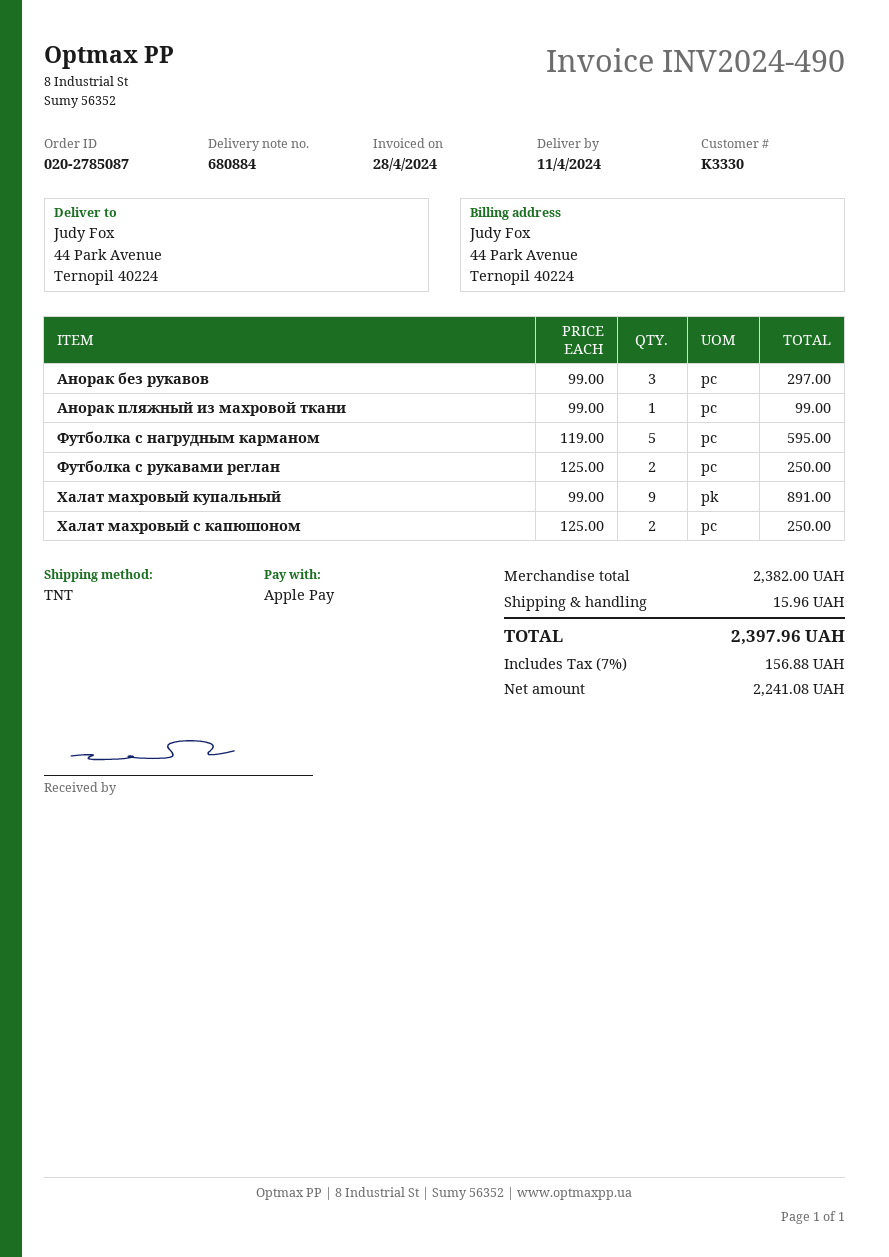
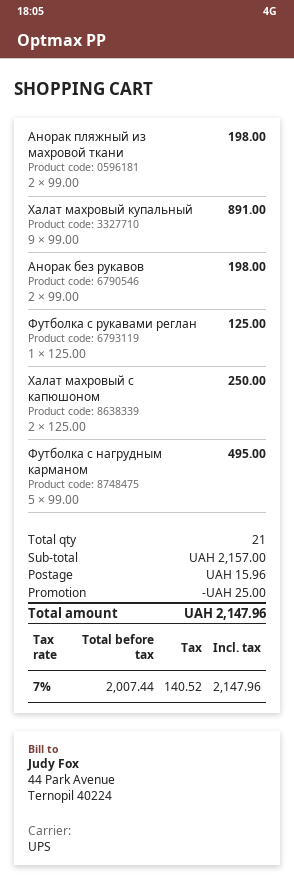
shipping method: TNT -> UPS
Анорак без рукавов: 3 x 99.00 = 297.00 -> 2 x 99.00 = 198.00
Анорак пляжный из махровой ткани: 1 x 99.00 = 99.00 -> 2 x 99.00 = 198.00
Футболка с нагрудным карманом: 5 x 119.00 = 595.00 -> 5 x 99.00 = 495.00
Футболка с рукавами реглан: 2 x 125.00 = 250.00 -> 1 x 125.00 = 125.00
subtotal: 2382.00 -> 2157.00
discount: none -> 25.00
net: 2241.08 -> 2007.44
tax: 7% = 156.88 -> 7% = 140.52
total: 2397.96 -> 2147.96

